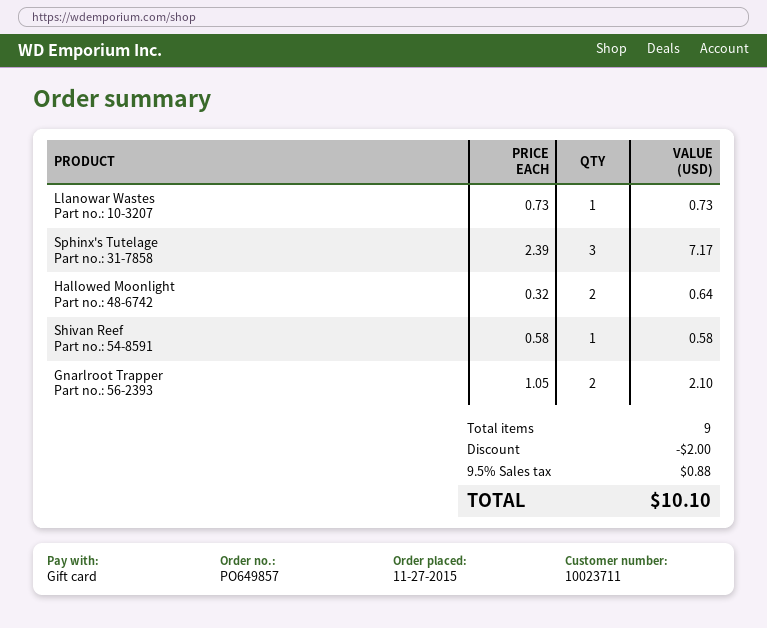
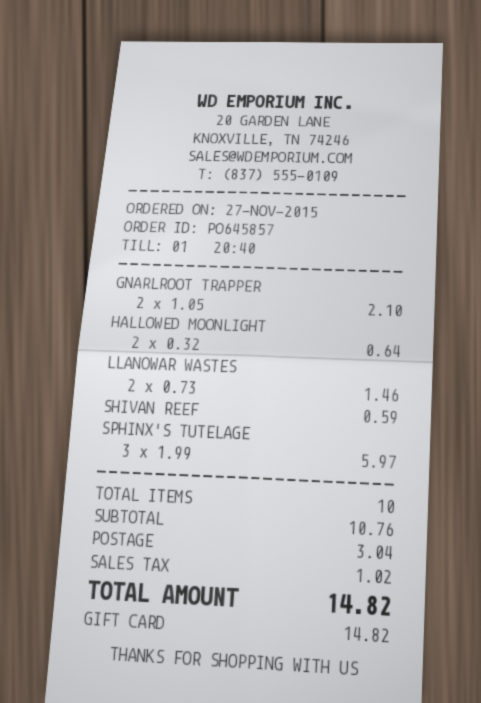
order number: PO649857 -> PO645857
Llanowar Wastes: 1 x 0.73 = 0.73 -> 2 x 0.73 = 1.46
Sphinx's Tutelage: 3 x 2.39 = 7.17 -> 3 x 1.99 = 5.97
Shivan Reef: 1 x 0.58 = 0.58 -> 1 x 0.59 = 0.59
total quantity: 9 -> 10
discount: 2.00 -> none
shipping: none -> 3.04
tax: 0.88 -> 1.02
total: 10.10 -> 14.82

